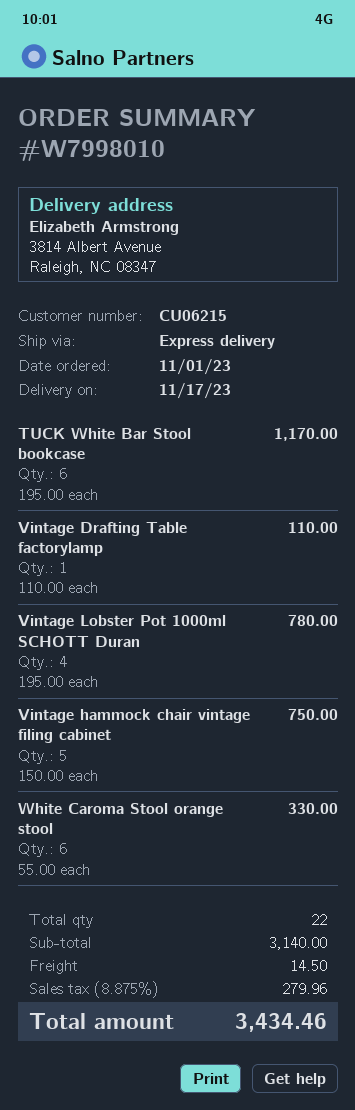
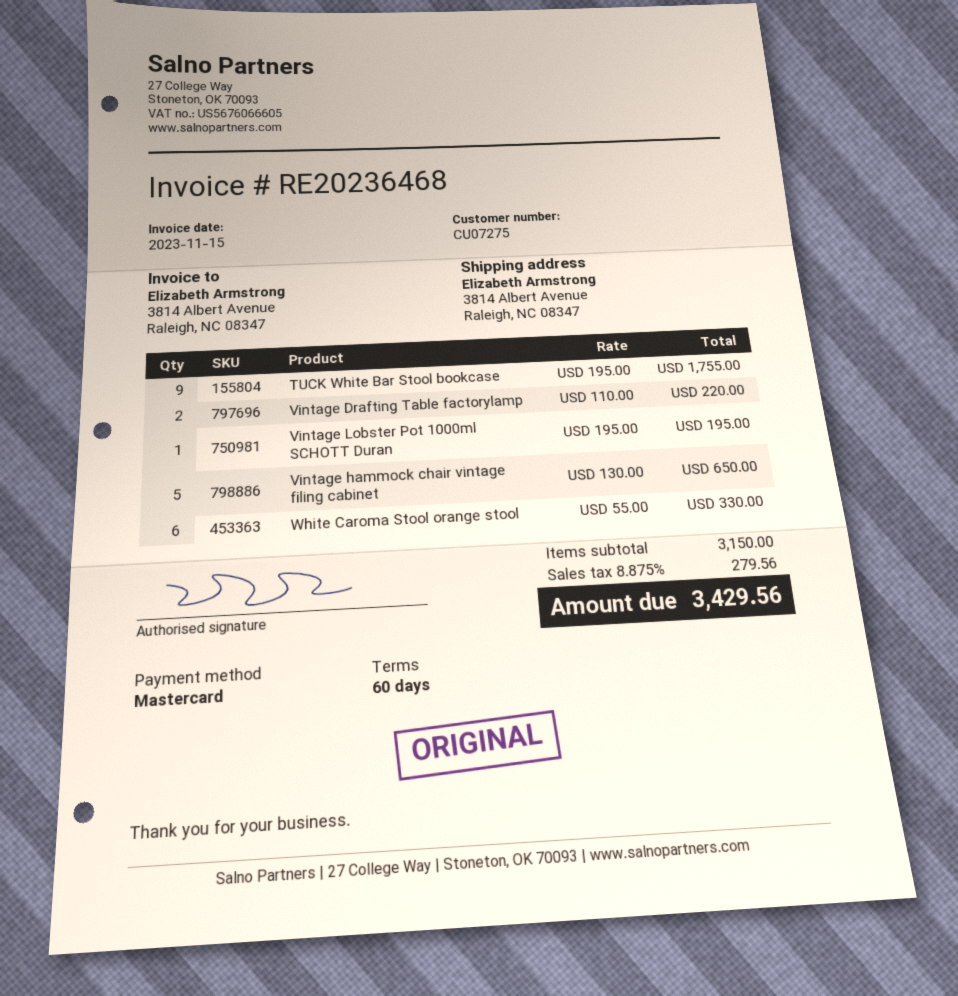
customer number: CU06215 -> CU07275
TUCK White Bar Stool bookcase: 6 x 195.00 = 1170.00 -> 9 x 195.00 = 1755.00
Vintage Drafting Table factorylamp: 1 x 110.00 = 110.00 -> 2 x 110.00 = 220.00
Vintage Lobster Pot 1000ml SCHOTT Duran: 4 x 195.00 = 780.00 -> 1 x 195.00 = 195.00
Vintage hammock chair vintage filing cabinet: 5 x 150.00 = 750.00 -> 5 x 130.00 = 650.00
subtotal: 3140.00 -> 3150.00
shipping: 14.50 -> none
tax: 8.875% = 279.96 -> 8.875% = 279.56
total: 3434.46 -> 3429.56

